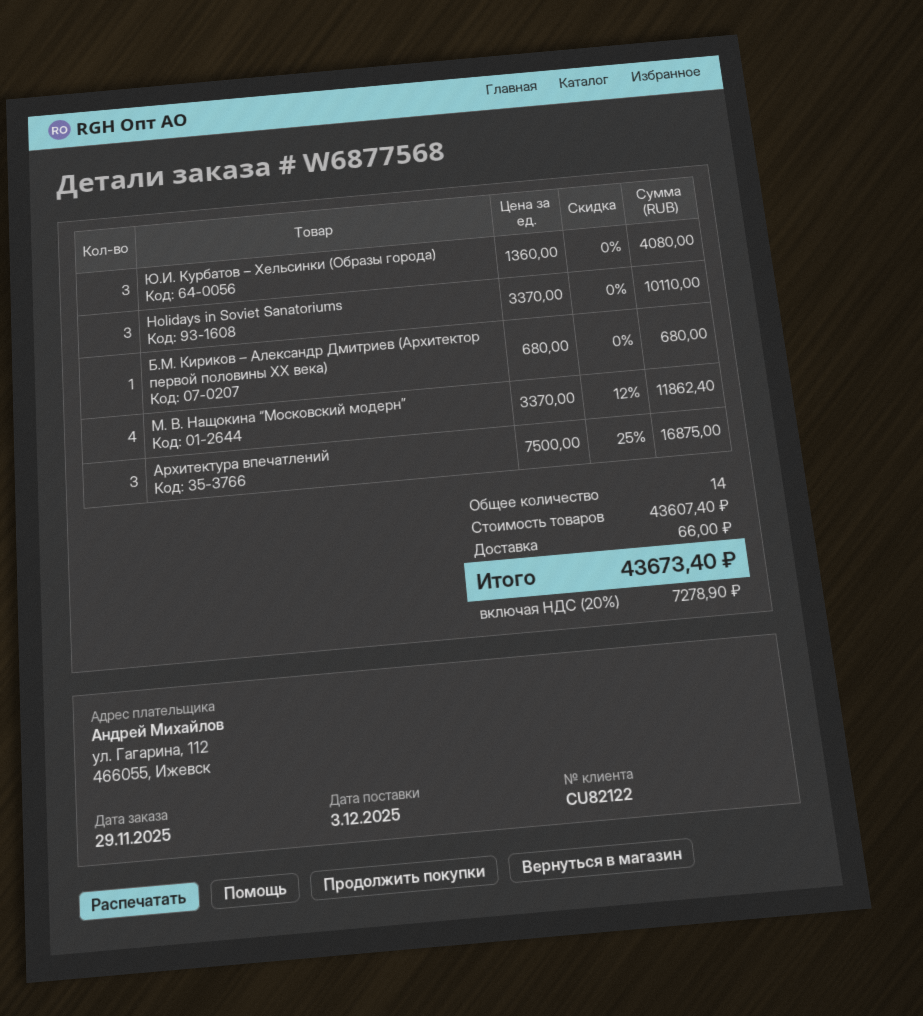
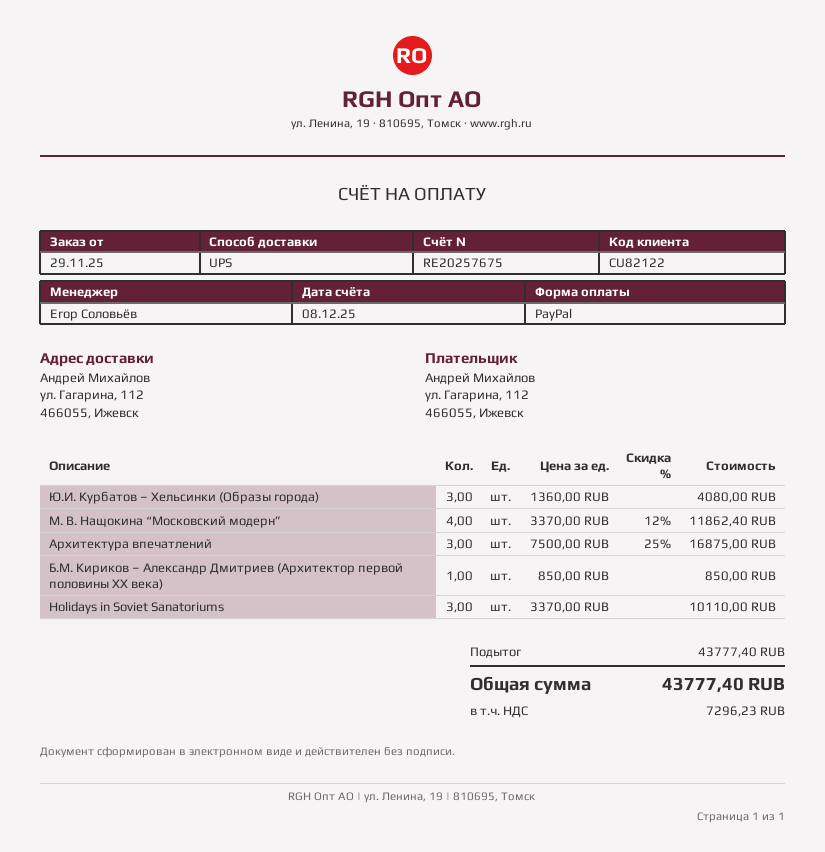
Б.М. Кириков – Александр Дмитриев (Архитектор первой половины XX века): 1 x 680.00 = 680.00 -> 1 x 850.00 = 850.00
subtotal: 43607.40 -> 43777.40
shipping: 66.00 -> none
tax: 7278.90 -> 7296.23
total: 43673.40 -> 43777.40

